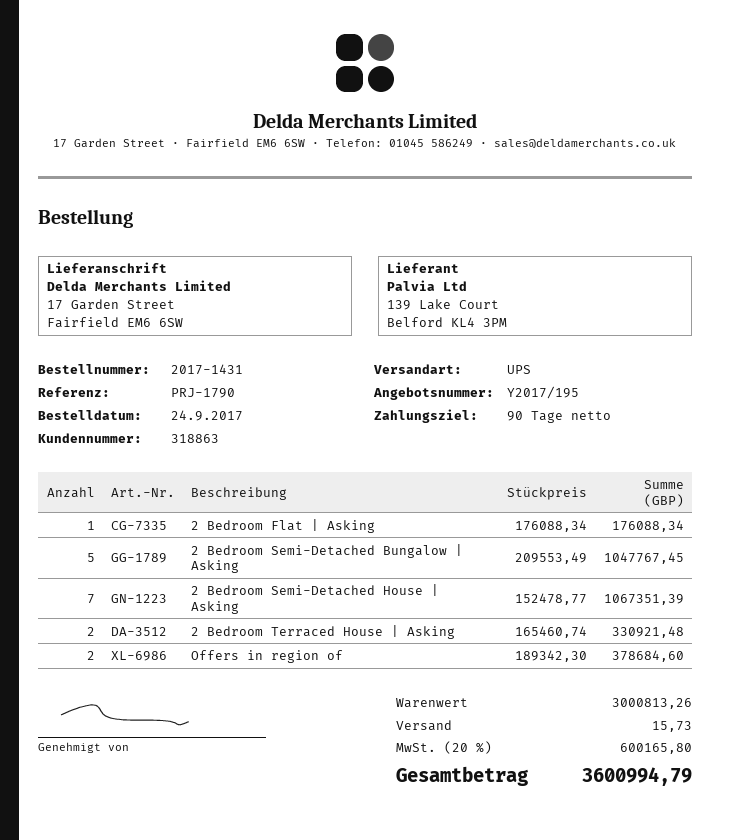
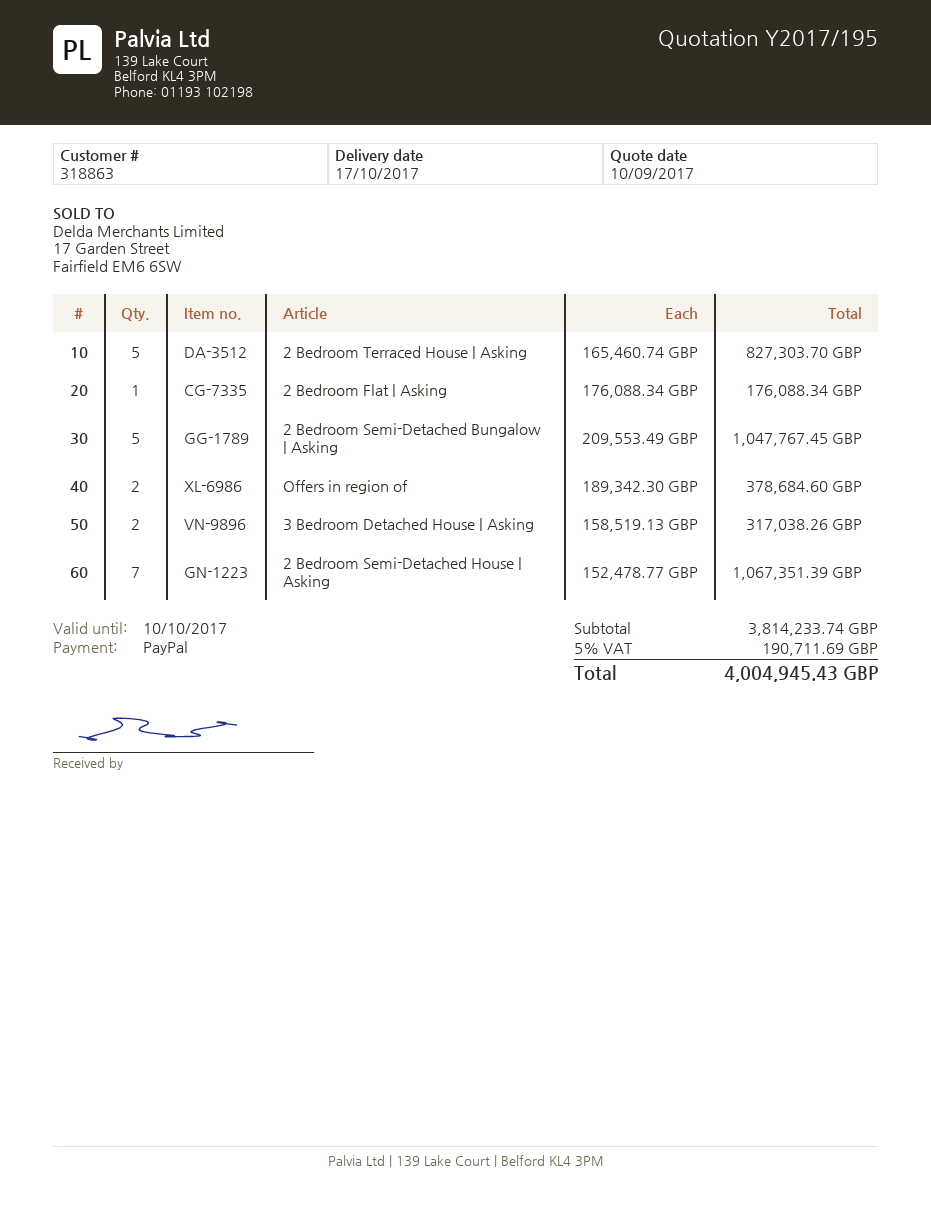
2 Bedroom Terraced House | Asking: 2 x 165460.74 = 330921.48 -> 5 x 165460.74 = 827303.70
3 Bedroom Detached House | Asking: none -> 2 x 158519.13 = 317038.26
subtotal: 3000813.26 -> 3814233.74
shipping: 15.73 -> none
tax: 20% = 600165.80 -> 5% = 190711.69
total: 3600994.79 -> 4004945.43

